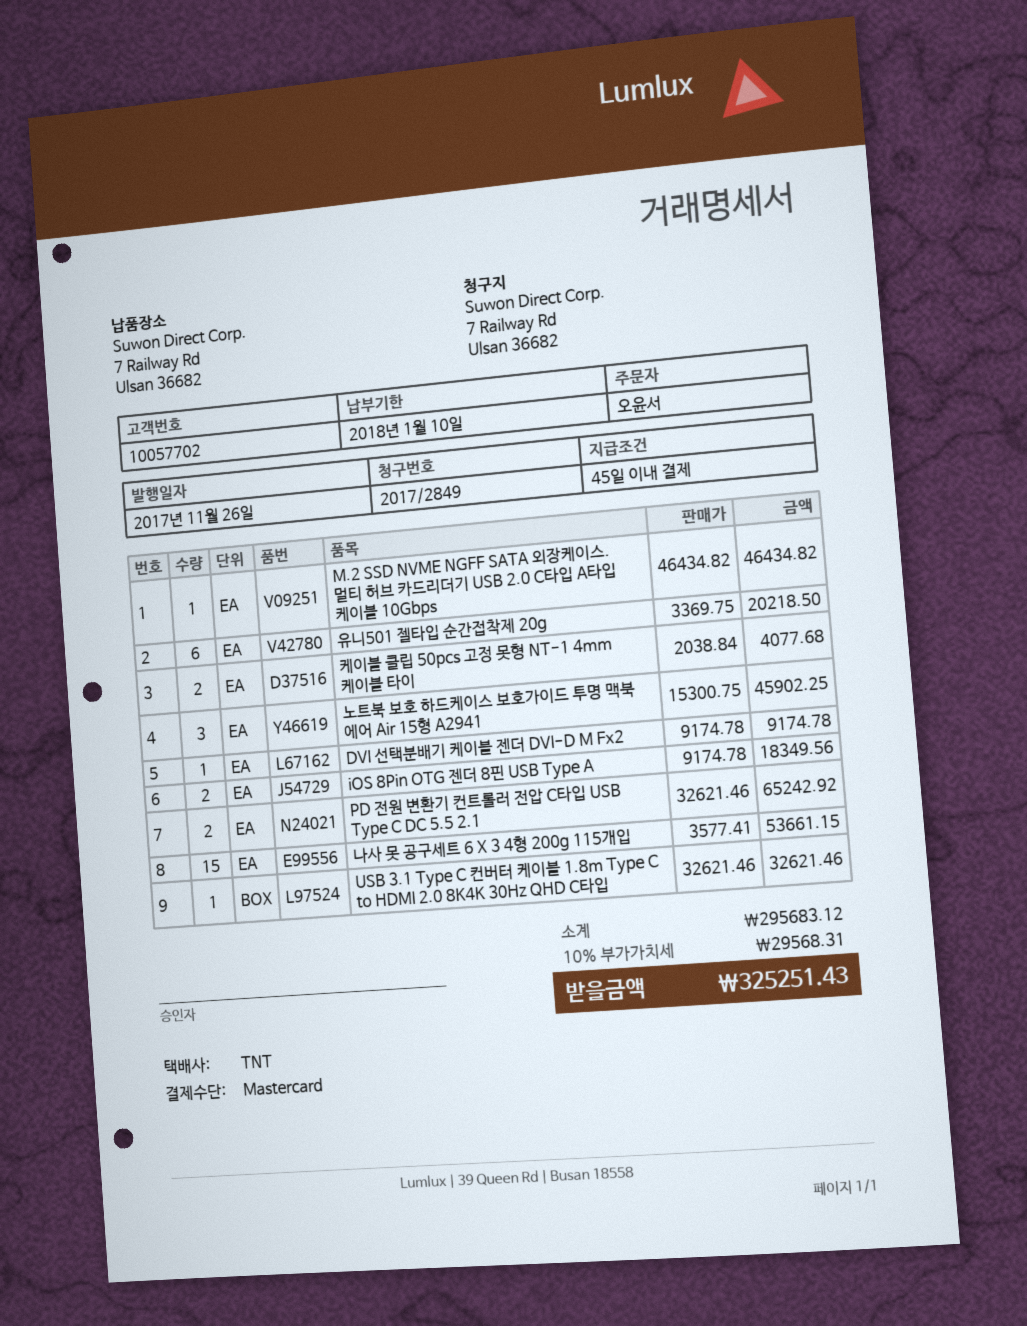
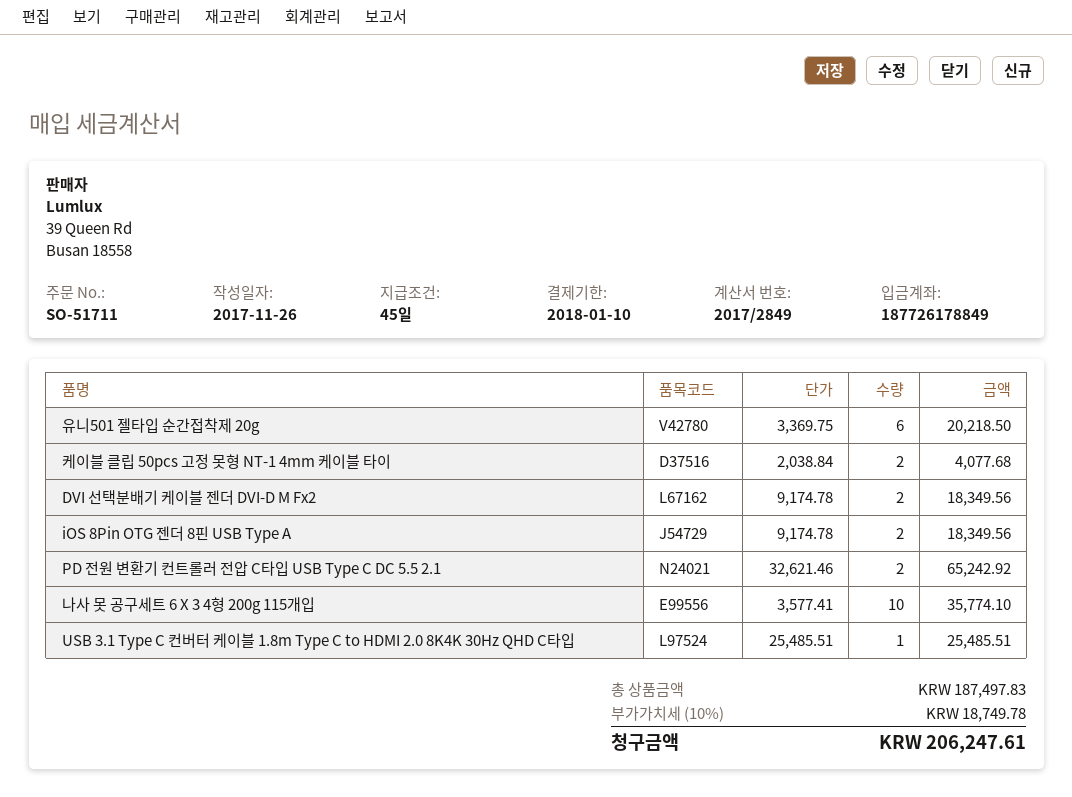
M.2 SSD NVME NGFF SATA 외장케이스. 멀티 허브 카드리더기 USB 2.0 C타입 A타입 케이블 10Gbps: 1 x 46434.82 = 46434.82 -> none
노트북 보호 하드케이스 보호가이드 투명 맥북 에어 Air 15형 A2941: 3 x 15300.75 = 45902.25 -> none
DVI 선택분배기 케이블 젠더 DVI-D M Fx2: 1 x 9174.78 = 9174.78 -> 2 x 9174.78 = 18349.56
나사 못 공구세트 6 X 3 4형 200g 115개입: 15 x 3577.41 = 53661.15 -> 10 x 3577.41 = 35774.10
USB 3.1 Type C 컨버터 케이블 1.8m Type C to HDMI 2.0 8K4K 30Hz QHD C타입: 1 x 32621.46 = 32621.46 -> 1 x 25485.51 = 25485.51
subtotal: 295683.12 -> 187497.83
tax: 10% = 29568.31 -> 10% = 18749.78
total: 325251.43 -> 206247.61

